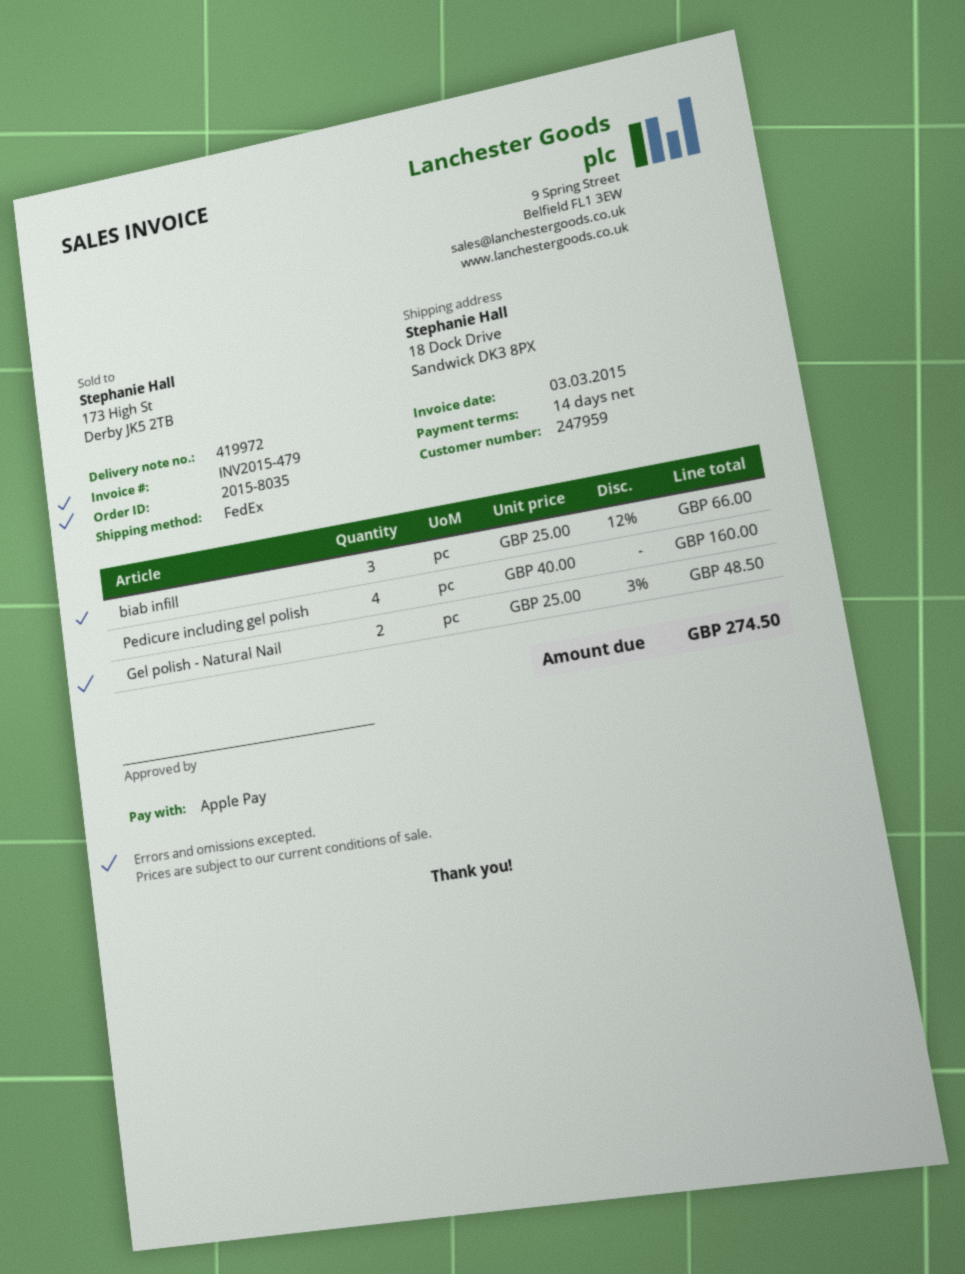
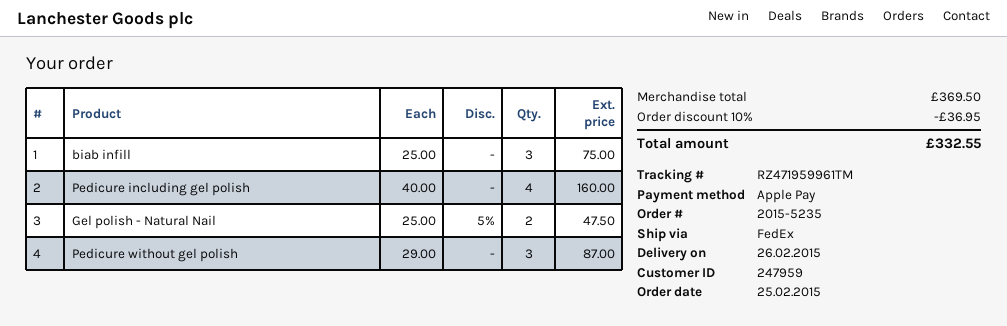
order number: 2015-8035 -> 2015-5235
biab infill: 3 x 25.00 - 12% = 66.00 -> 3 x 25.00 = 75.00
Gel polish - Natural Nail: 2 x 25.00 - 3% = 48.50 -> 2 x 25.00 - 5% = 47.50
Pedicure without gel polish: none -> 3 x 29.00 = 87.00
discount: none -> 10% = 36.95
total: 274.50 -> 332.55

